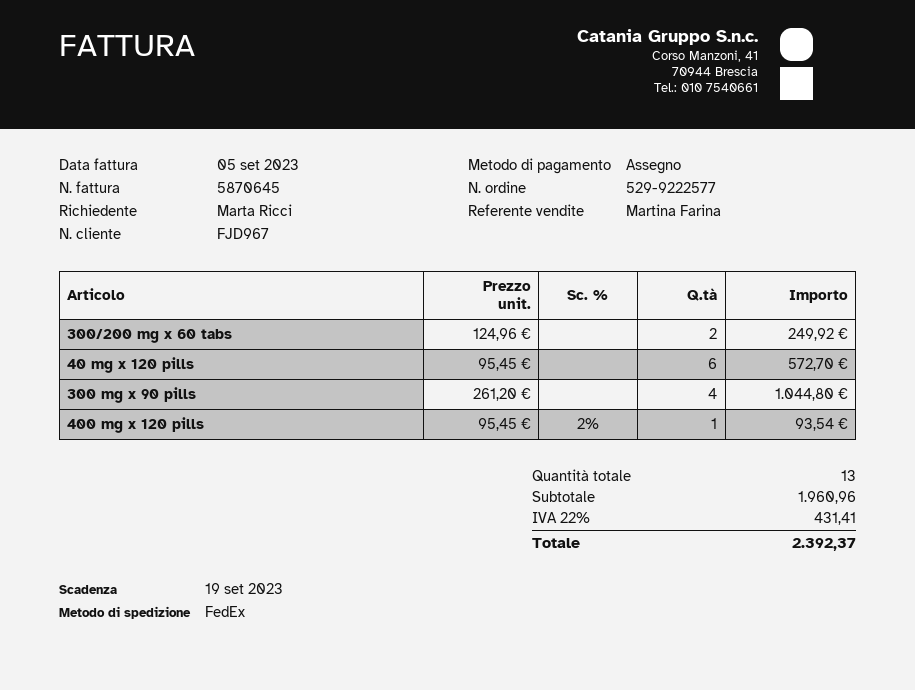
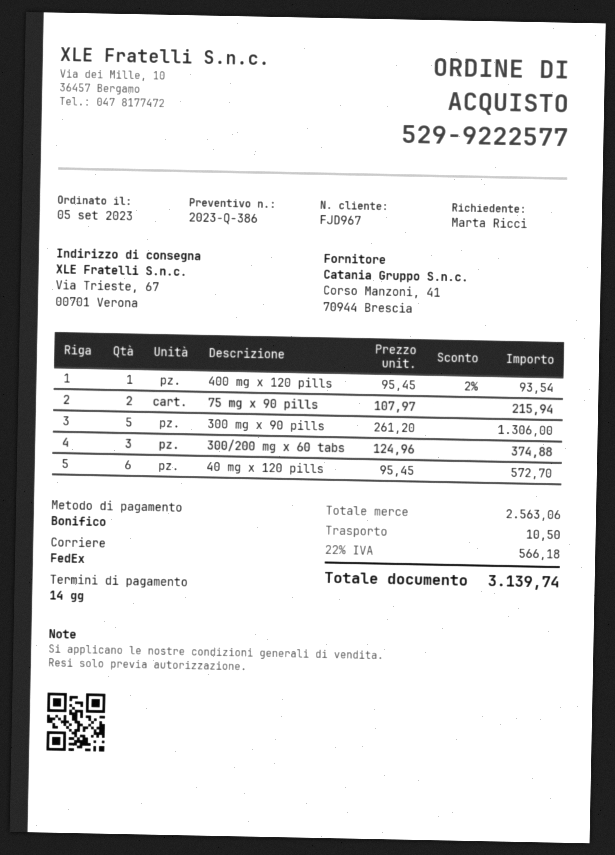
payment method: cheque -> bank transfer
300/200 mg x 60 tabs: 2 x 124.96 = 249.92 -> 3 x 124.96 = 374.88
300 mg x 90 pills: 4 x 261.20 = 1044.80 -> 5 x 261.20 = 1306.00
75 mg x 90 pills: none -> 2 x 107.97 = 215.94
subtotal: 1960.96 -> 2563.06
shipping: none -> 10.50
tax: 22% = 431.41 -> 22% = 566.18
total: 2392.37 -> 3139.74

